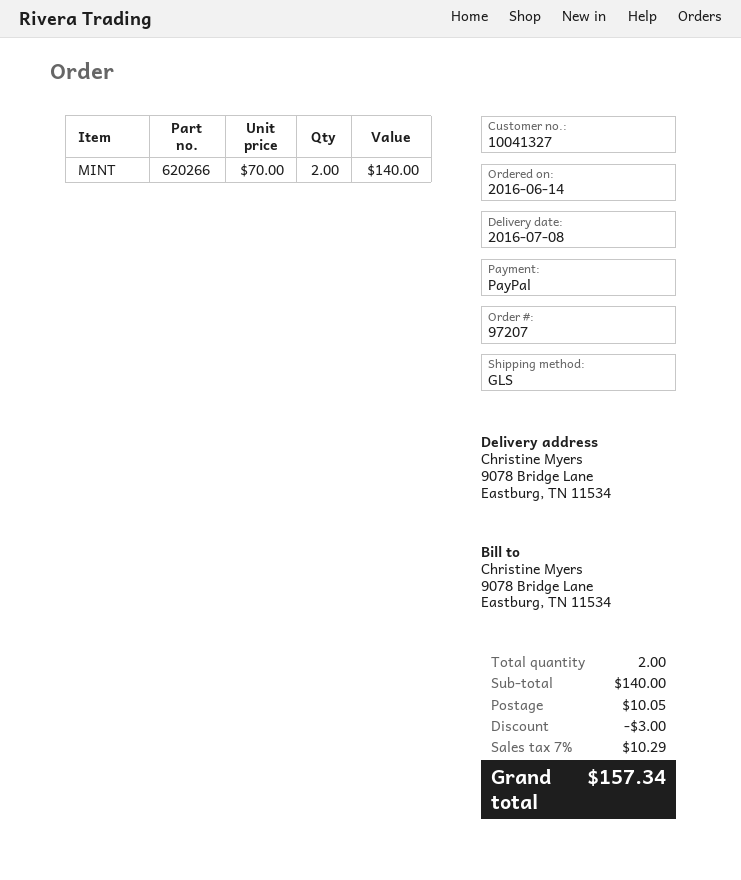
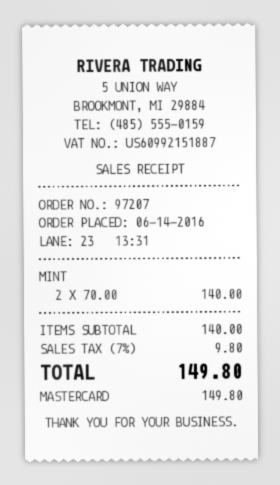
payment method: PayPal -> Mastercard
discount: 3.00 -> none
shipping: 10.05 -> none
tax: 7% = 10.29 -> 7% = 9.80
total: 157.34 -> 149.80

